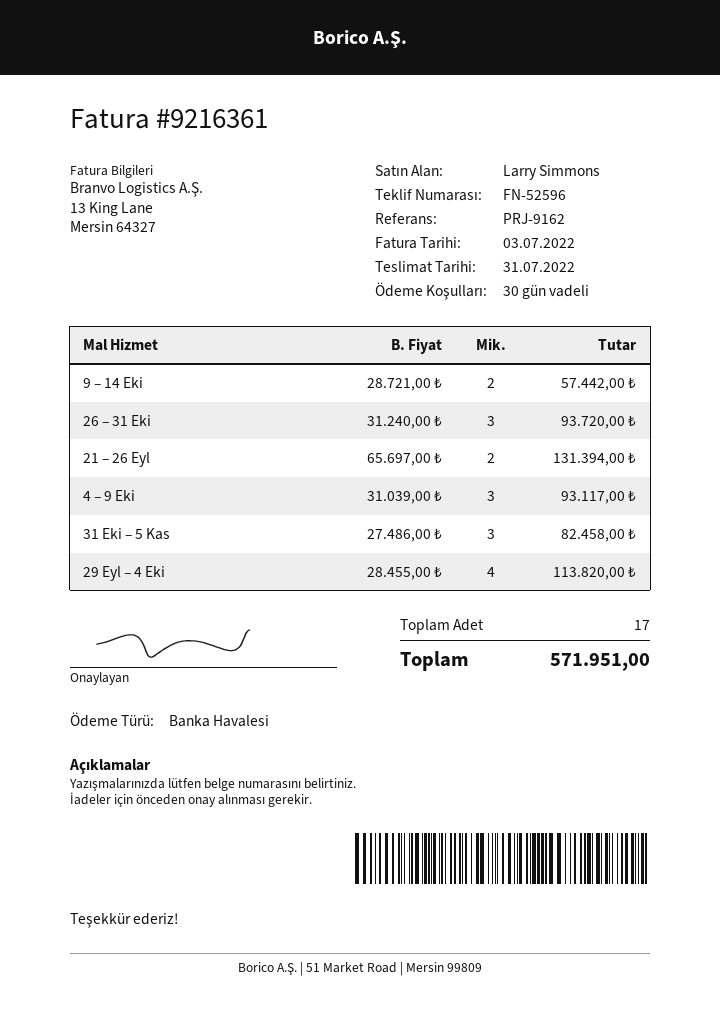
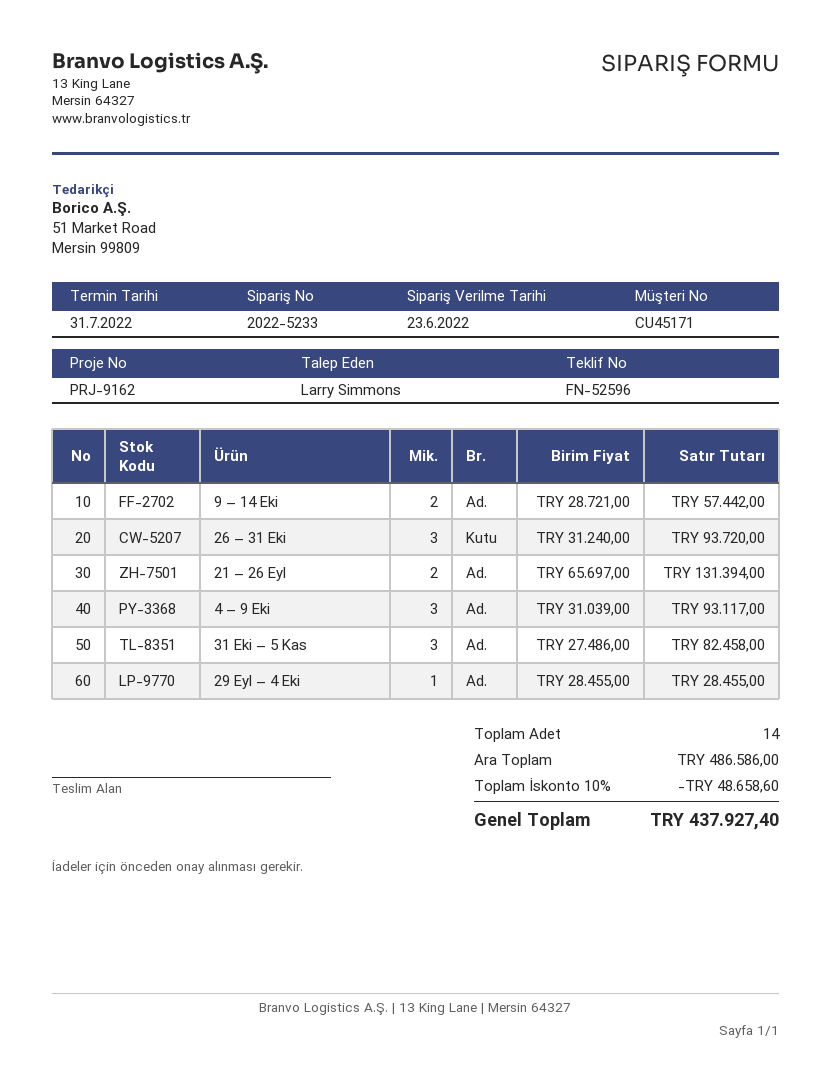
29 Eyl – 4 Eki: 4 x 28455.00 = 113820.00 -> 1 x 28455.00 = 28455.00
total quantity: 17 -> 14
discount: none -> 10% = 48658.60
total: 571951.00 -> 437927.40

